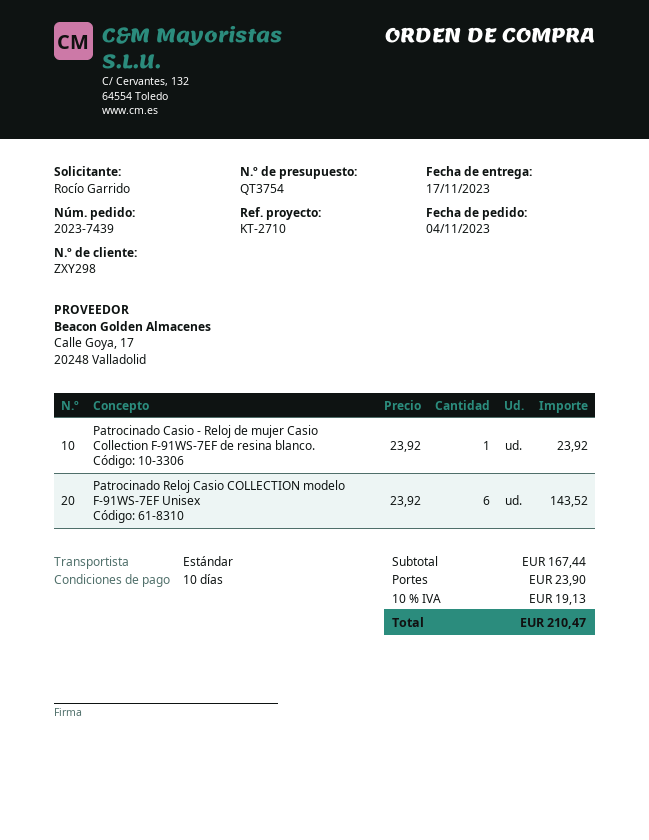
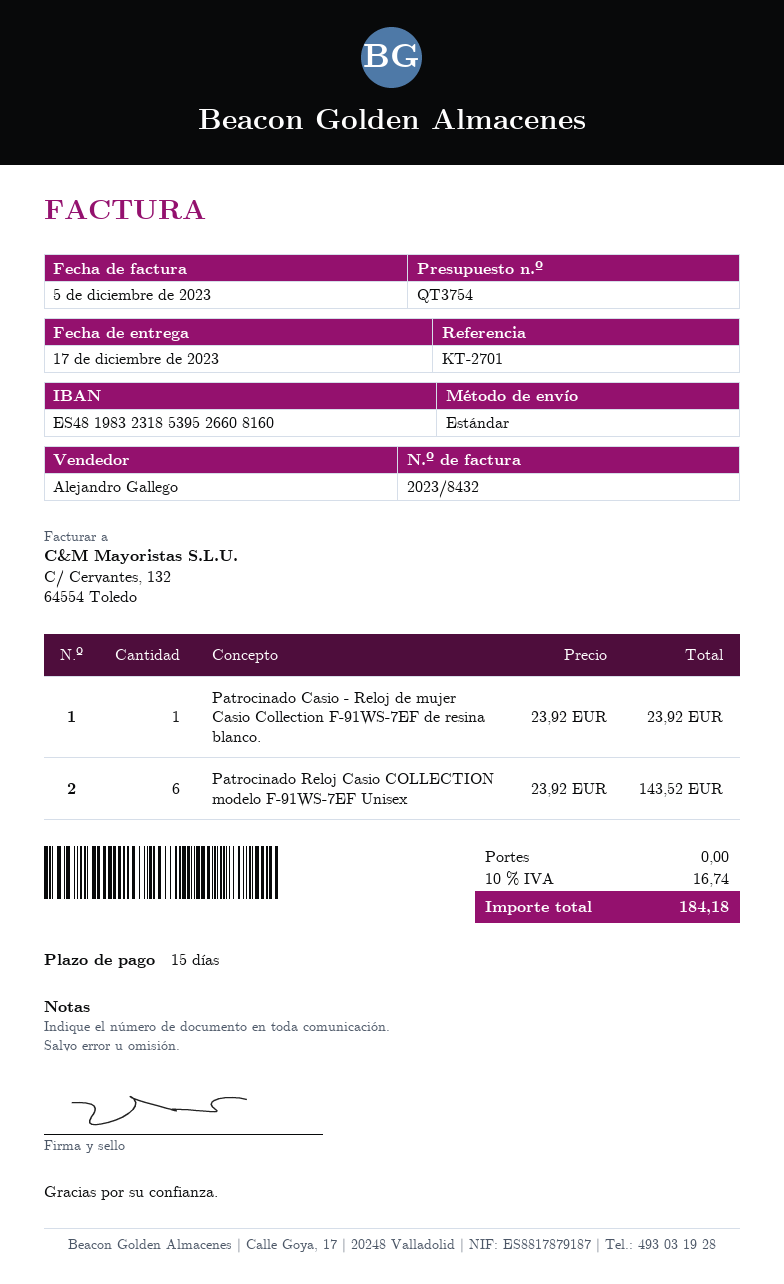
delivery date: 2023-11-17 -> 2023-12-17
payment terms: 10 days -> 15 days
reference: KT-2710 -> KT-2701
shipping: 23.90 -> 0.00
tax: 10% = 19.13 -> 10% = 16.74
total: 210.47 -> 184.18

